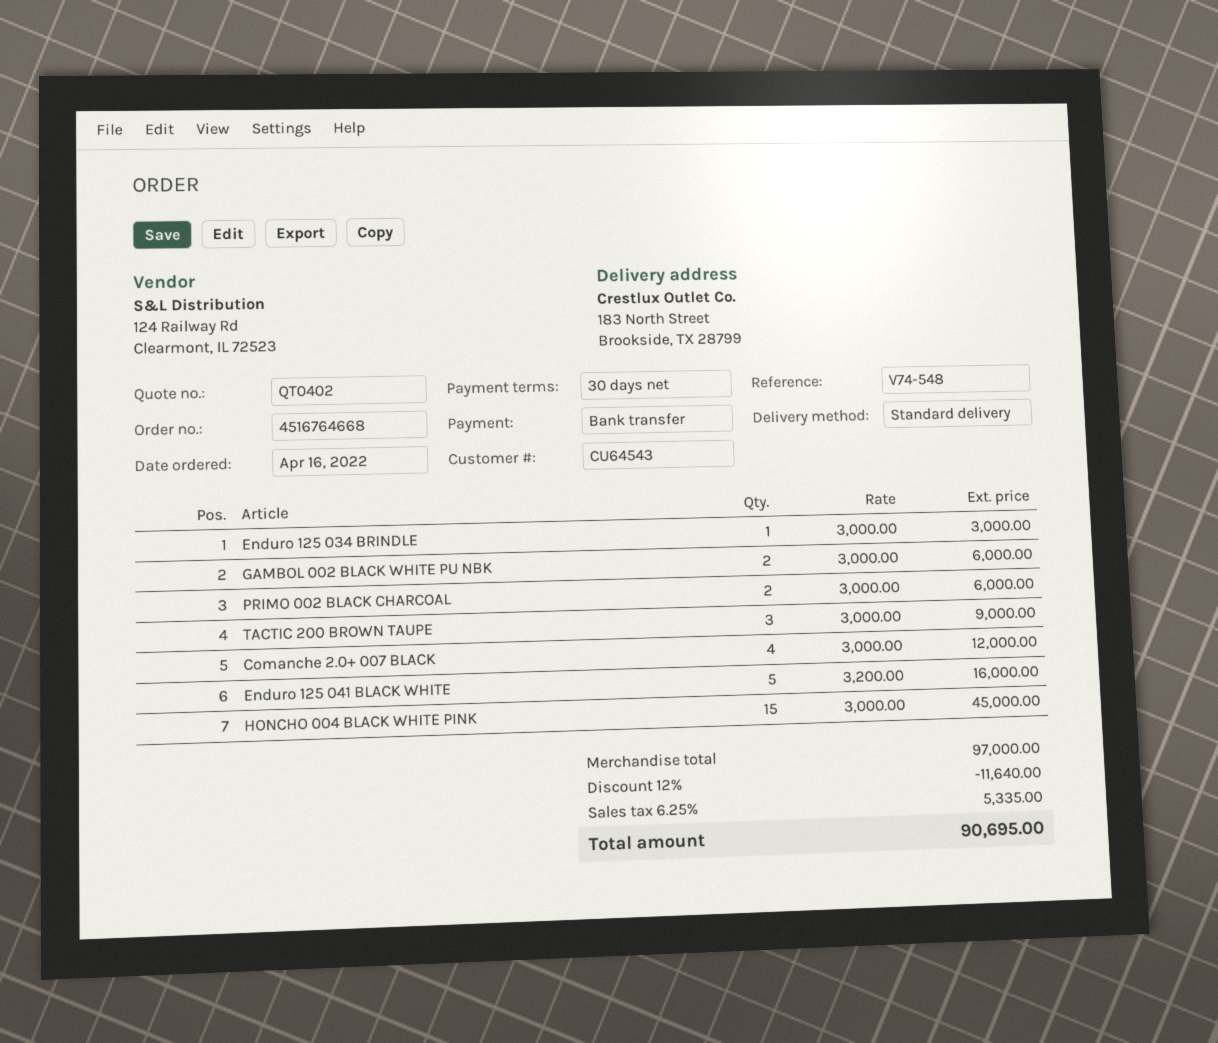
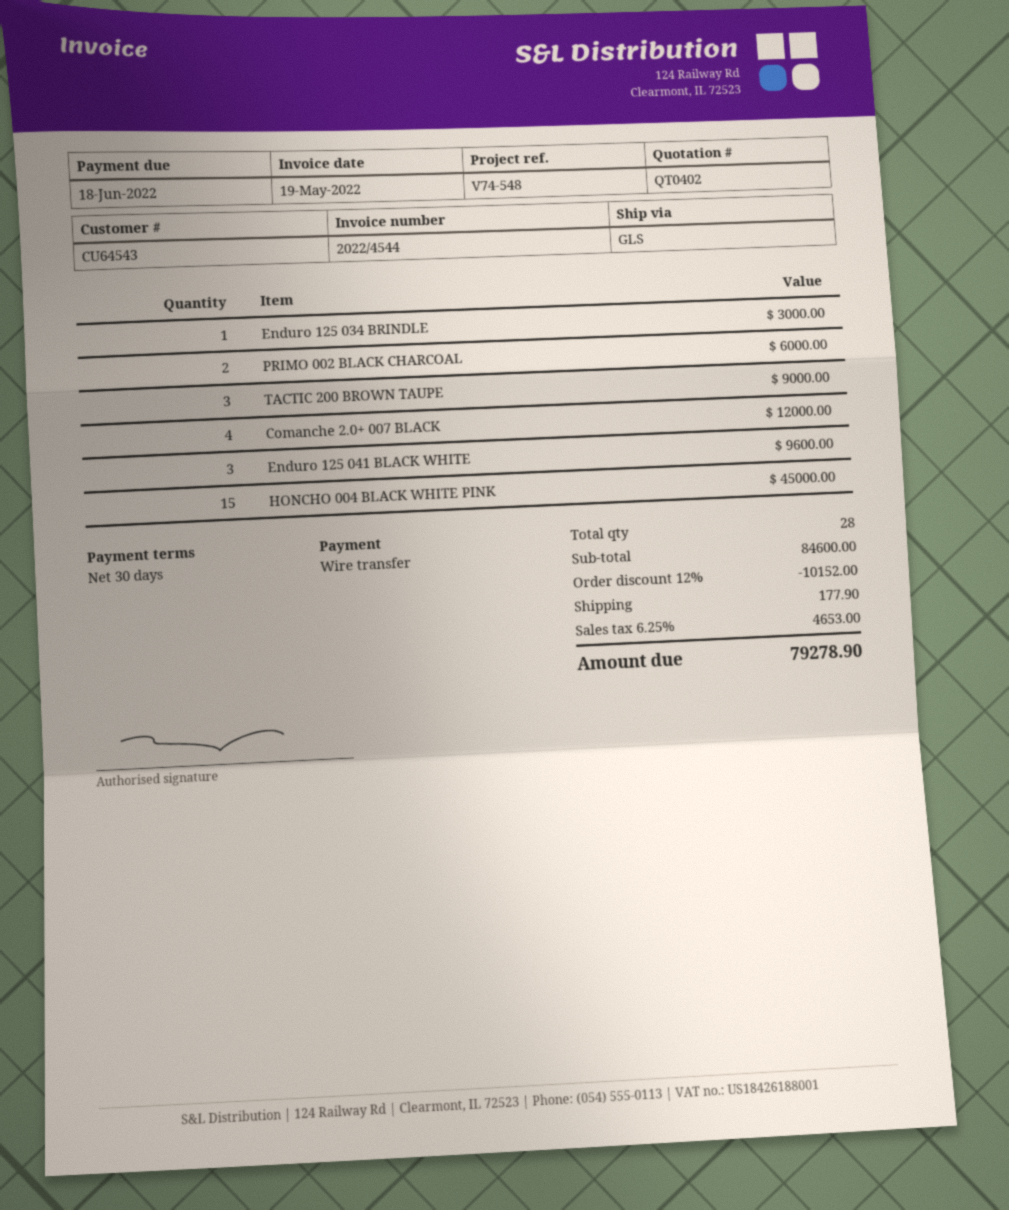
shipping method: standard -> GLS
GAMBOL 002 BLACK WHITE PU NBK: 2 for 6000.00 -> none
Enduro 125 041 BLACK WHITE: 5 for 16000.00 -> 3 for 9600.00
subtotal: 97000.00 -> 84600.00
discount: 12% = 11640.00 -> 12% = 10152.00
shipping: none -> 177.90
tax: 6.25% = 5335.00 -> 6.25% = 4653.00
total: 90695.00 -> 79278.90

